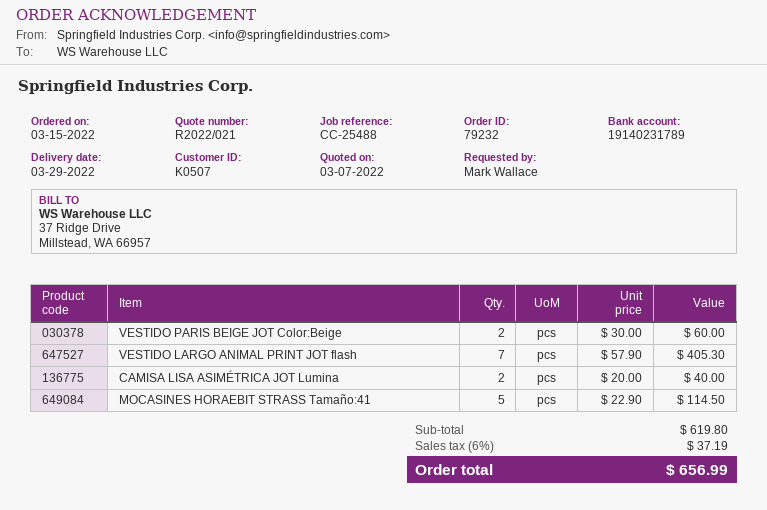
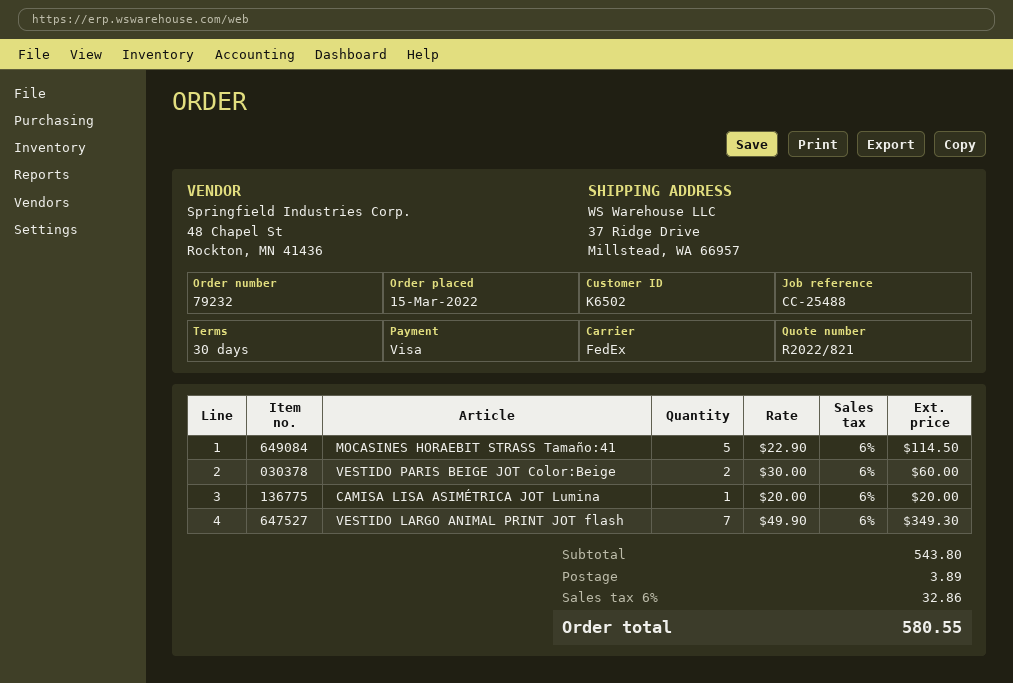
quote number: R2022/021 -> R2022/821
customer number: K0507 -> K6502
VESTIDO LARGO ANIMAL PRINT JOT flash: 7 x 57.90 = 405.30 -> 7 x 49.90 = 349.30
CAMISA LISA ASIMÉTRICA JOT Lumina: 2 x 20.00 = 40.00 -> 1 x 20.00 = 20.00
subtotal: 619.80 -> 543.80
shipping: none -> 3.89
tax: 6% = 37.19 -> 6% = 32.86
total: 656.99 -> 580.55

